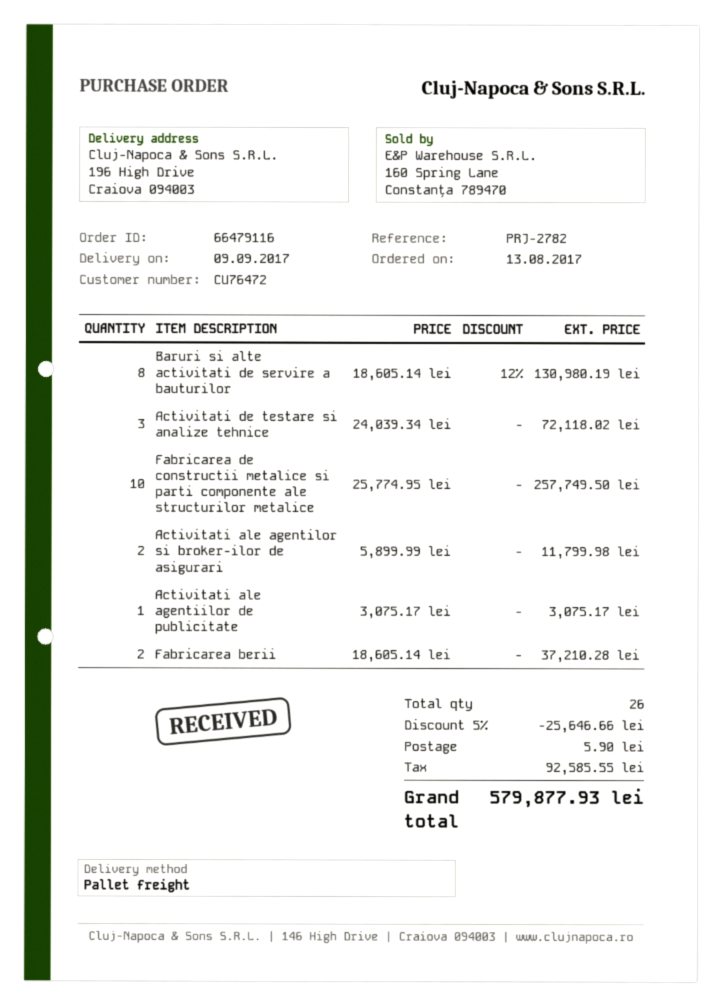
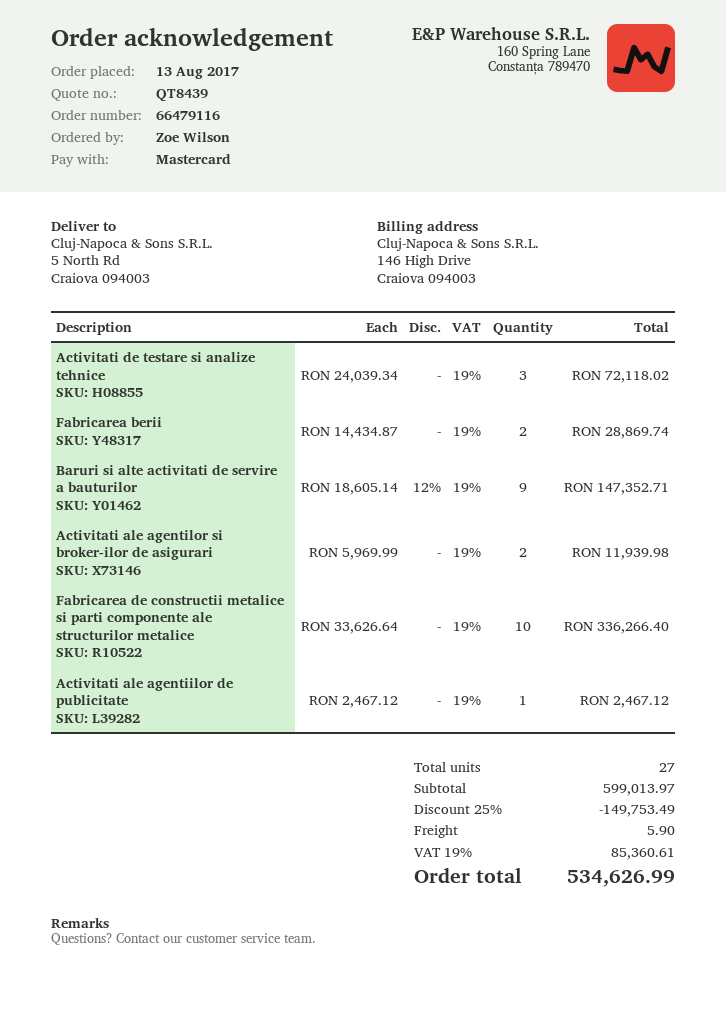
ship to: 196 High Drive, Craiova 094003 -> 5 North Rd, Craiova 094003
Baruri si alte activitati de servire a bauturilor: 8 x 18605.14 - 12% = 130980.19 -> 9 x 18605.14 - 12% = 147352.71
Fabricarea de constructii metalice si parti componente ale structurilor metalice: 10 x 25774.95 = 257749.50 -> 10 x 33626.64 = 336266.40
Activitati ale agentilor si broker-ilor de asigurari: 2 x 5899.99 = 11799.98 -> 2 x 5969.99 = 11939.98
Activitati ale agentiilor de publicitate: 1 x 3075.17 = 3075.17 -> 1 x 2467.12 = 2467.12
Fabricarea berii: 2 x 18605.14 = 37210.28 -> 2 x 14434.87 = 28869.74
total quantity: 26 -> 27
discount: 5% = 25646.66 -> 25% = 149753.49
tax: 92585.55 -> 85360.61
total: 579877.93 -> 534626.99

